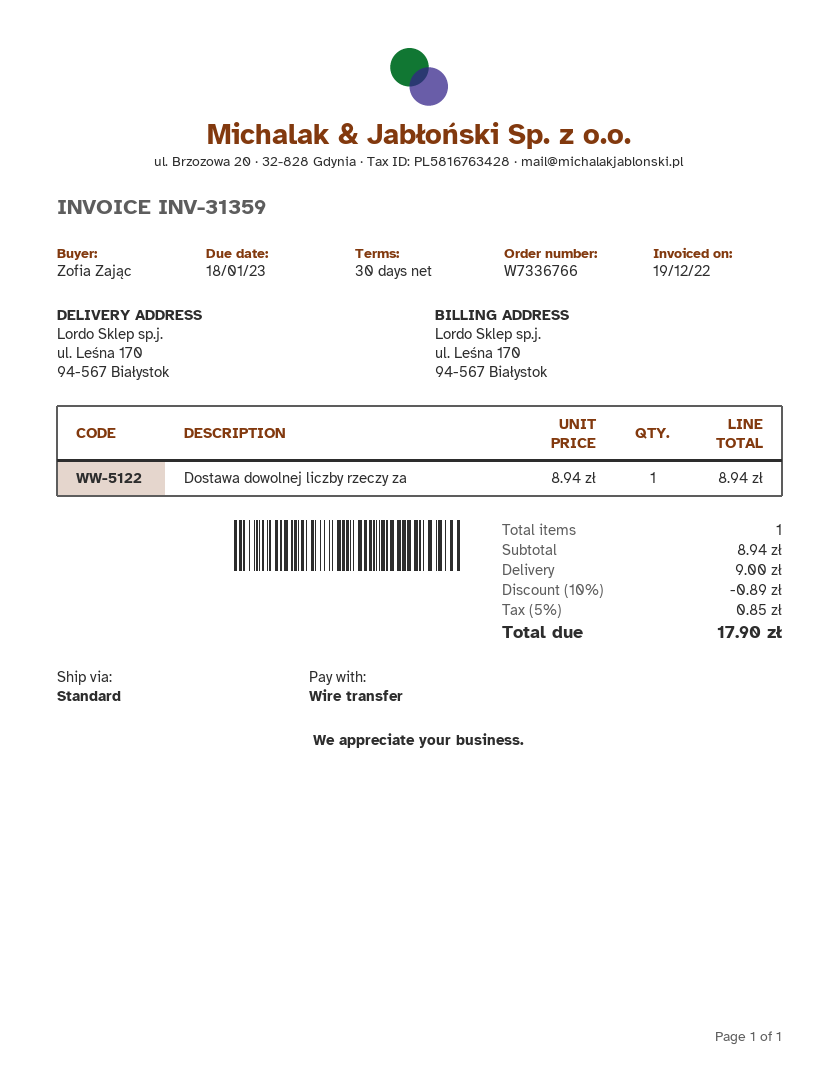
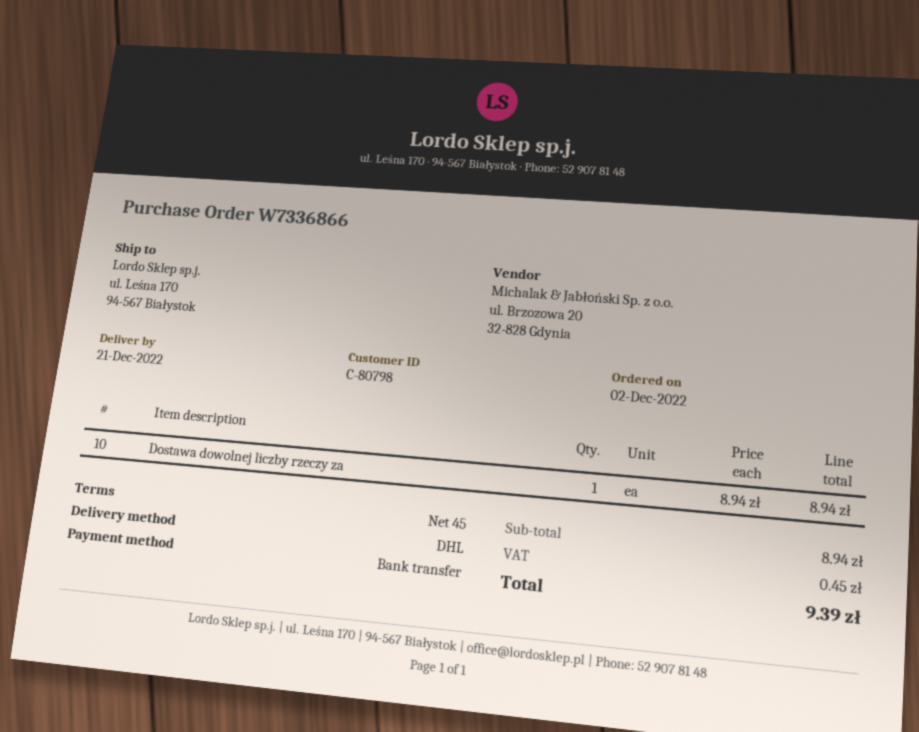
order number: W7336766 -> W7336866
payment terms: 30 days -> 45 days
shipping method: standard -> DHL
discount: 10% = 0.89 -> none
shipping: 9.00 -> none
tax: 0.85 -> 0.45
total: 17.90 -> 9.39

